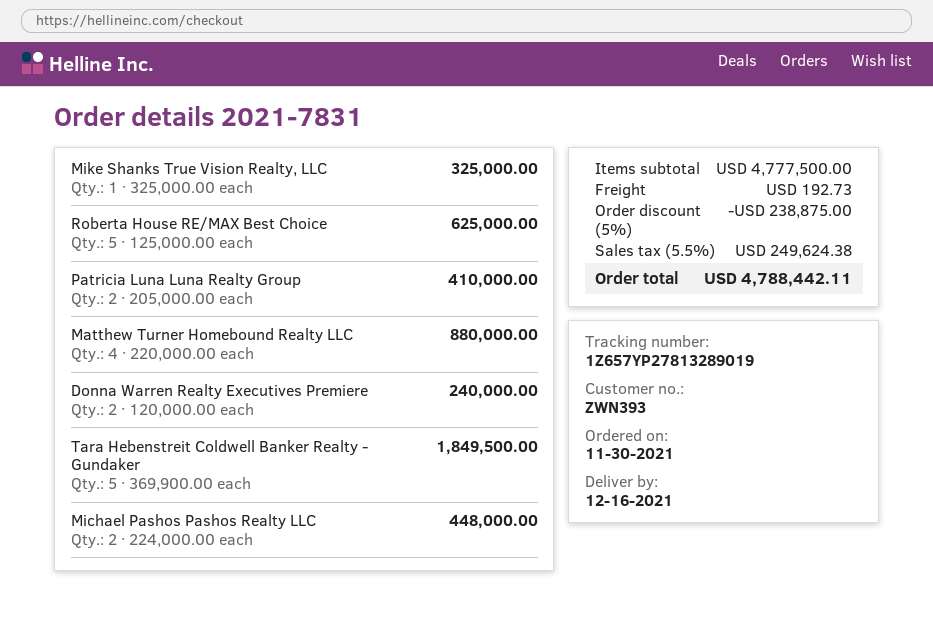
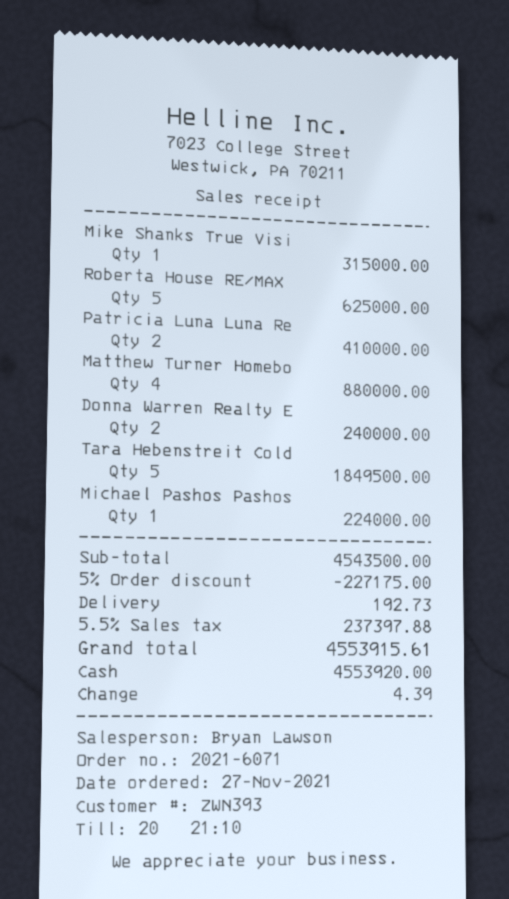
order number: 2021-7831 -> 2021-6071
order date: 2021-11-30 -> 2021-11-27
Mike Shanks True Vision Realty, LLC: 1 for 325000.00 -> 1 for 315000.00
Michael Pashos Pashos Realty LLC: 2 for 448000.00 -> 1 for 224000.00
subtotal: 4777500.00 -> 4543500.00
discount: 5% = 238875.00 -> 5% = 227175.00
tax: 5.5% = 249624.38 -> 5.5% = 237397.88
total: 4788442.11 -> 4553915.61

